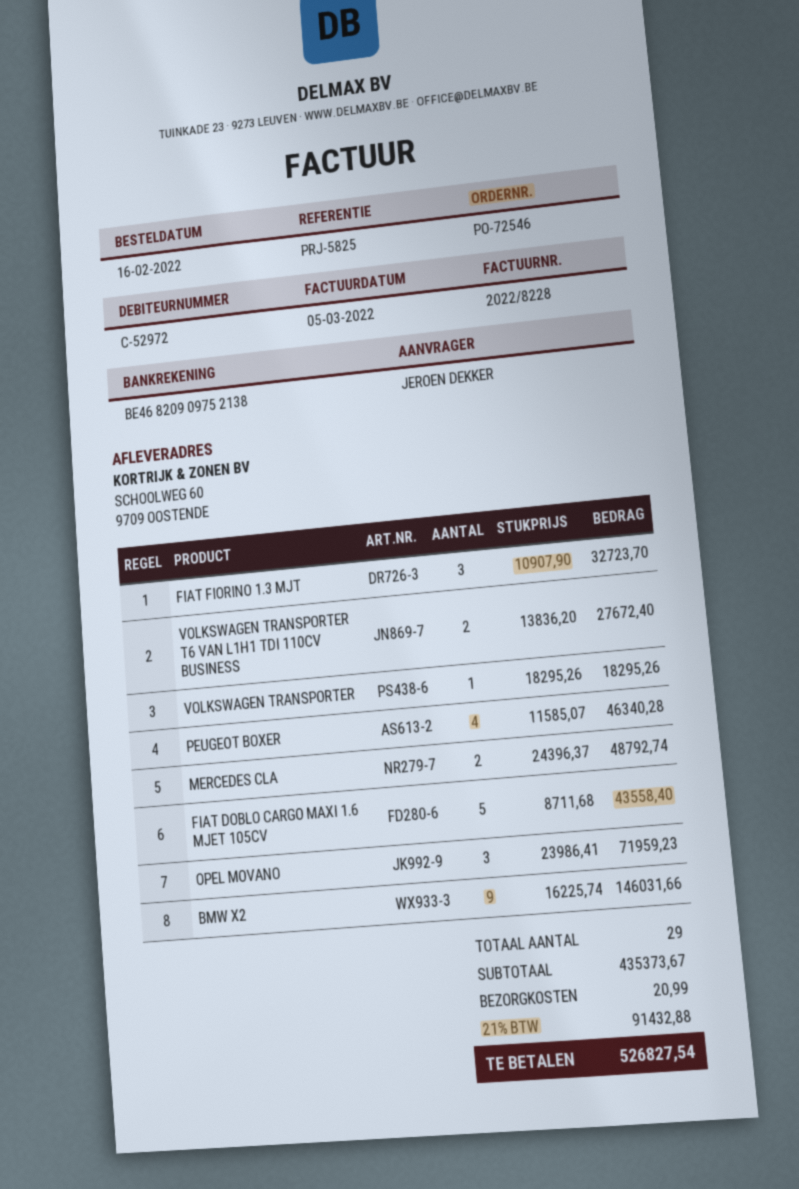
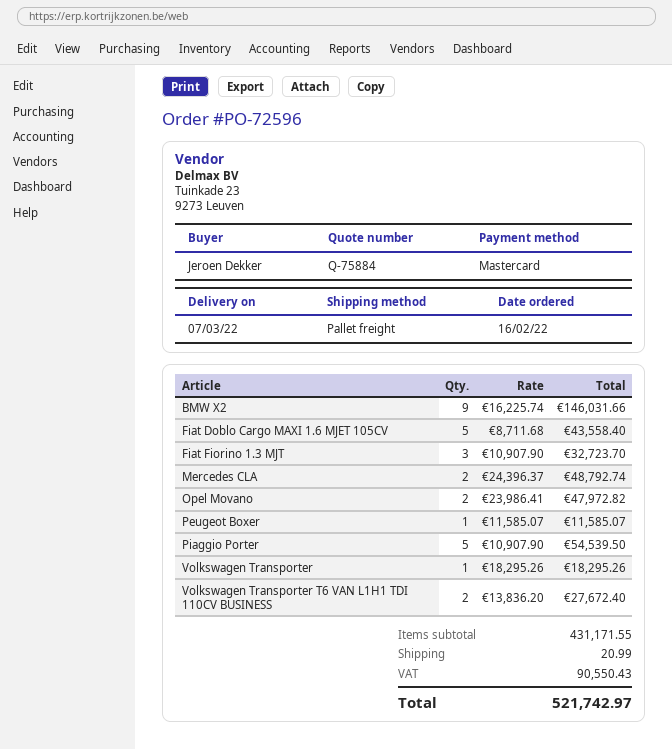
order number: PO-72546 -> PO-72596
PEUGEOT BOXER: 4 x 11585.07 = 46340.28 -> 1 x 11585.07 = 11585.07
OPEL MOVANO: 3 x 23986.41 = 71959.23 -> 2 x 23986.41 = 47972.82
Piaggio Porter: none -> 5 x 10907.90 = 54539.50
subtotal: 435373.67 -> 431171.55
tax: 91432.88 -> 90550.43
total: 526827.54 -> 521742.97

